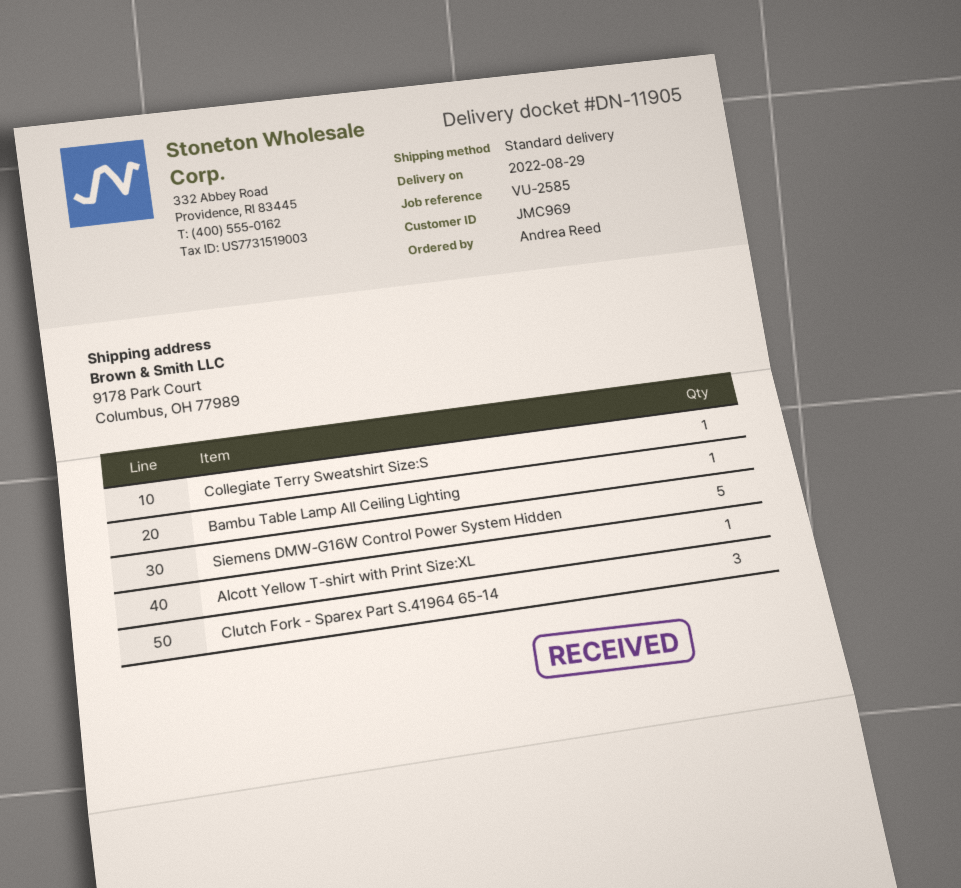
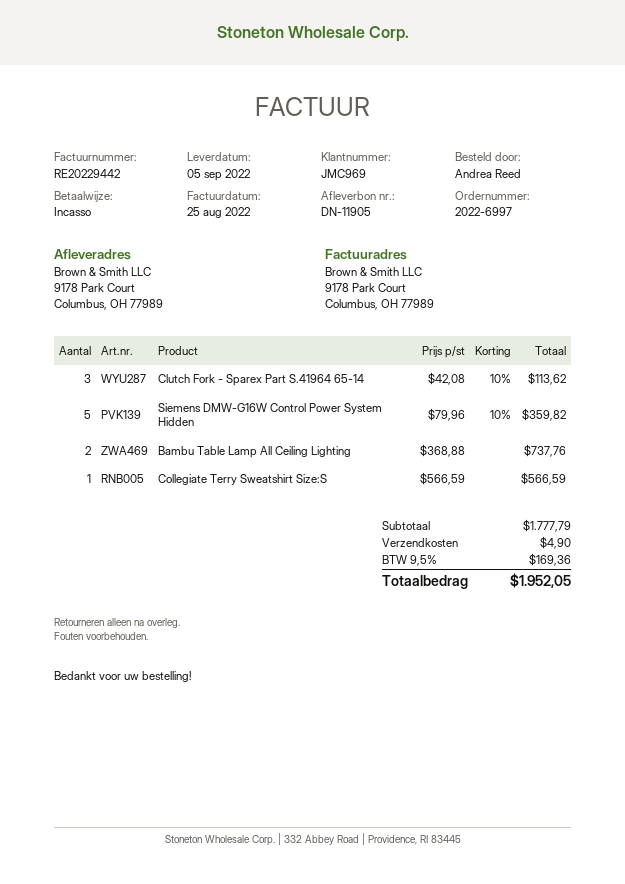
delivery date: 2022-08-29 -> 2022-09-05
Bambu Table Lamp All Ceiling Lighting: 1 -> 2
Alcott Yellow T-shirt with Print Size:XL: 1 -> none

